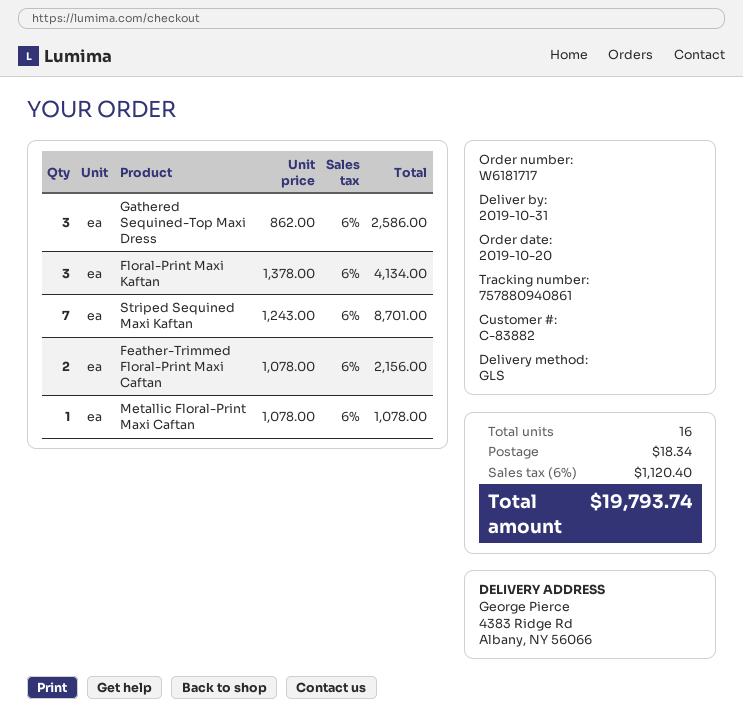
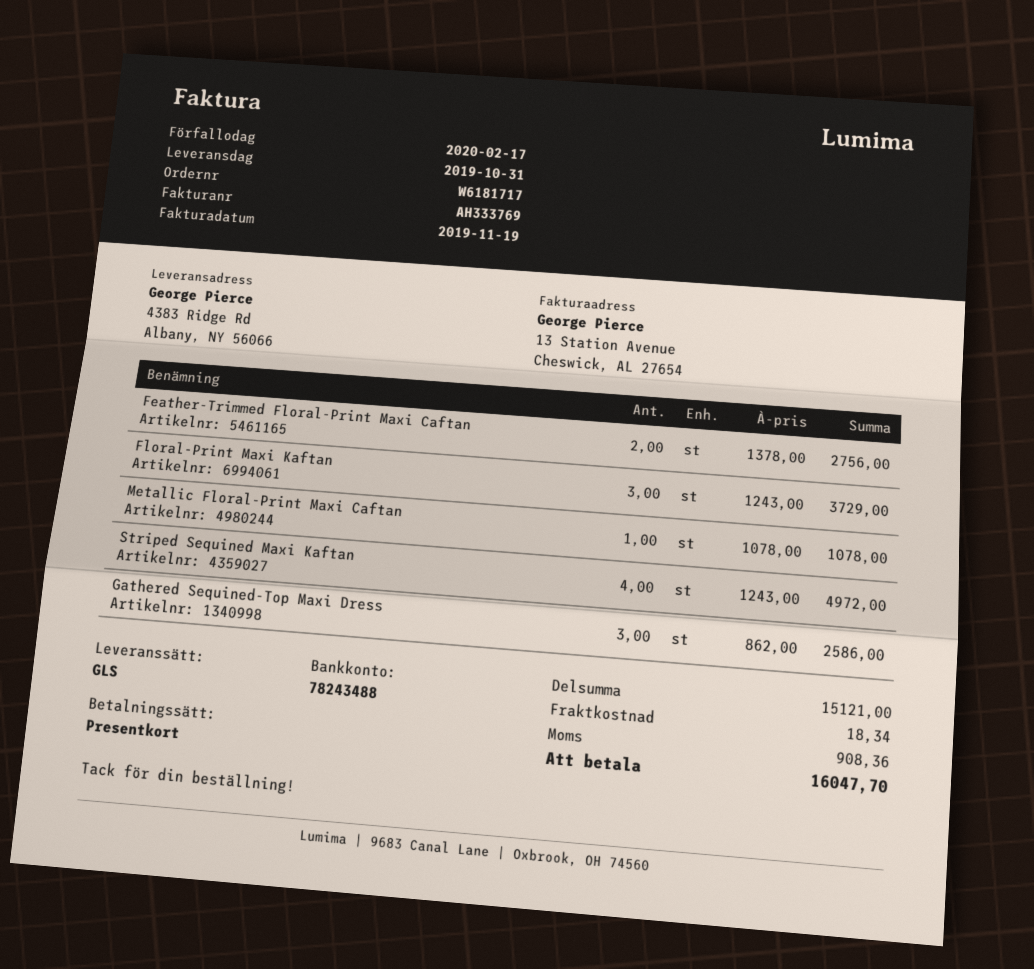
Floral-Print Maxi Kaftan: 3 x 1378.00 = 4134.00 -> 3 x 1243.00 = 3729.00
Striped Sequined Maxi Kaftan: 7 x 1243.00 = 8701.00 -> 4 x 1243.00 = 4972.00
Feather-Trimmed Floral-Print Maxi Caftan: 2 x 1078.00 = 2156.00 -> 2 x 1378.00 = 2756.00
tax: 1120.40 -> 908.36
total: 19793.74 -> 16047.70

